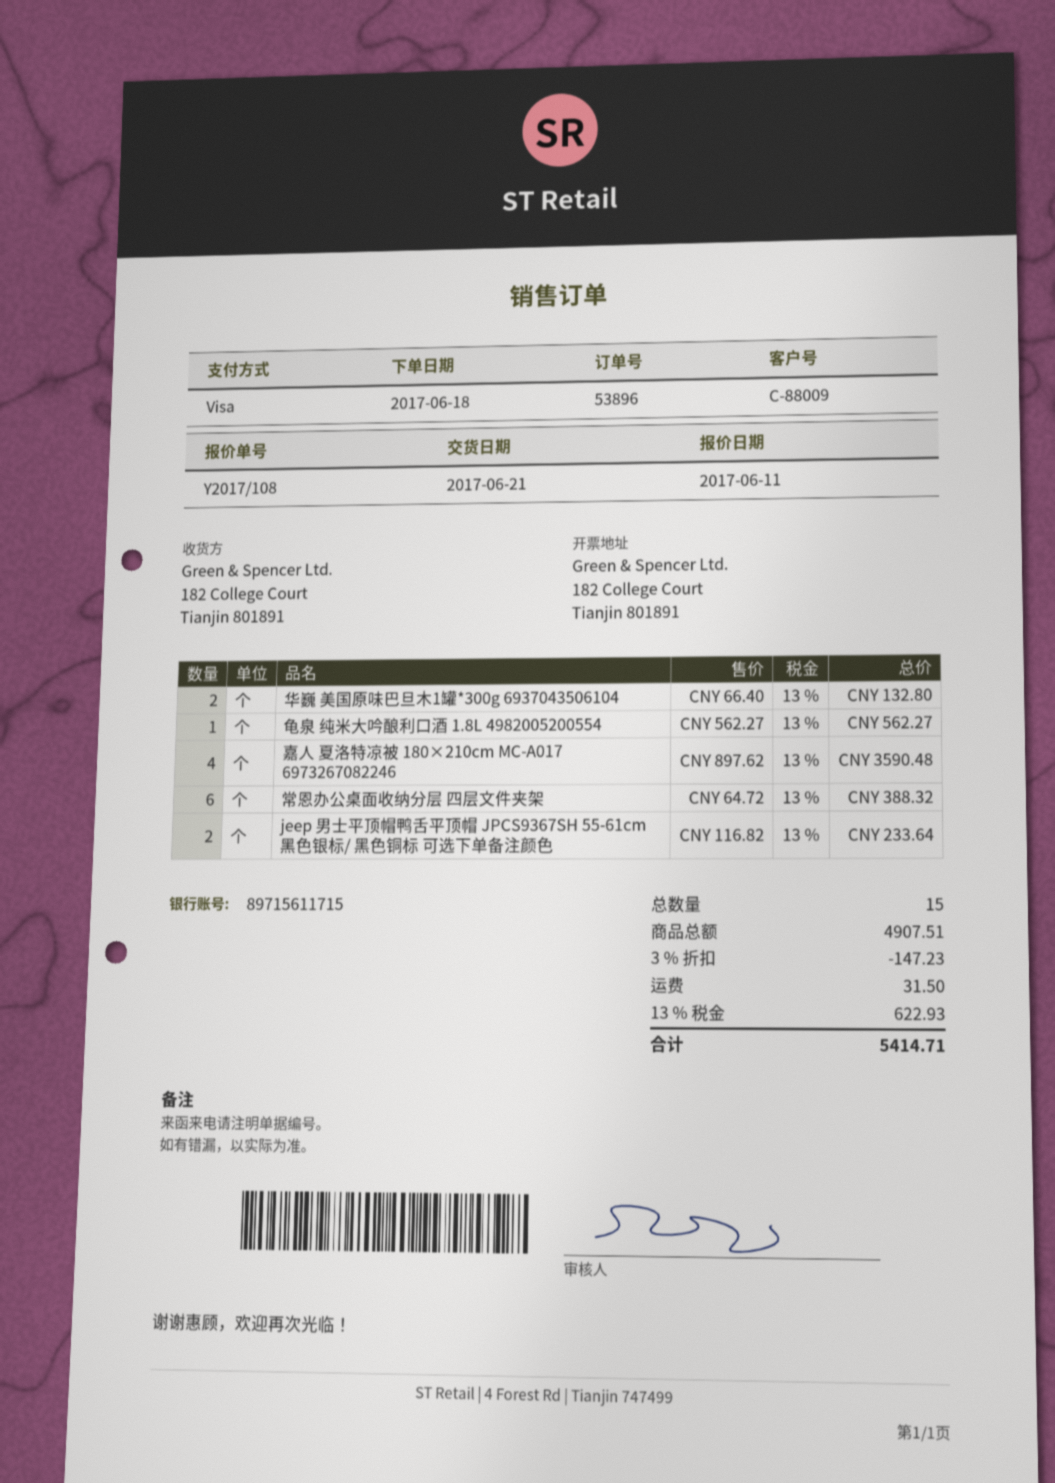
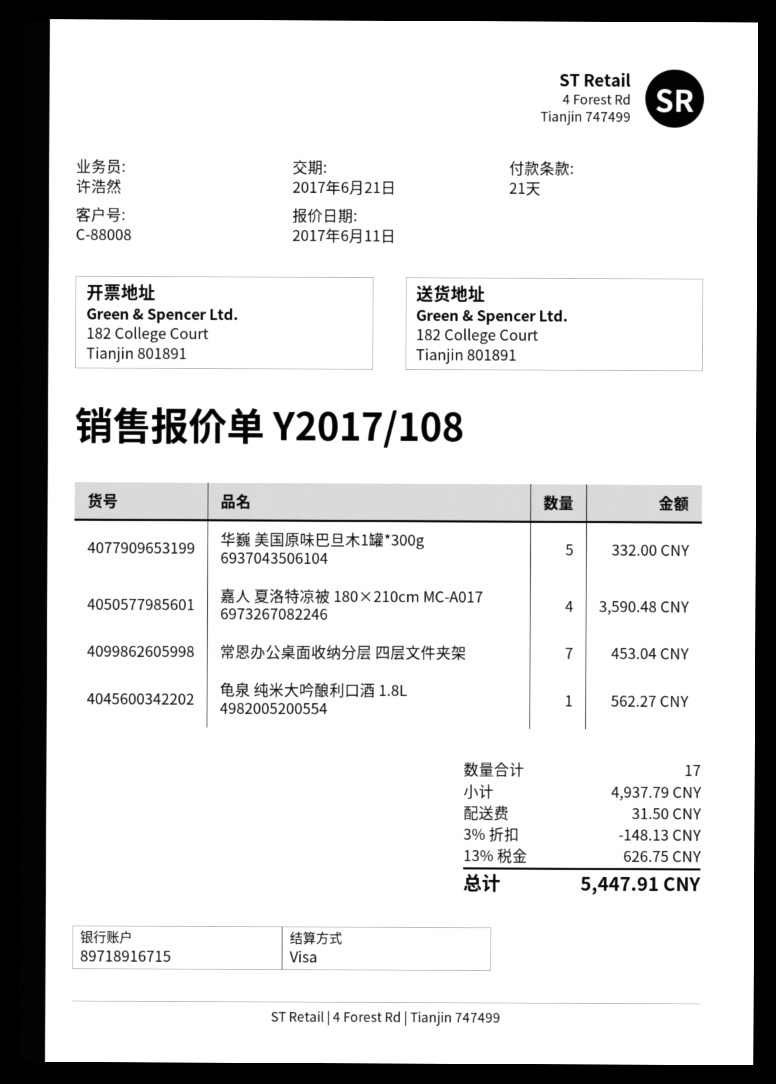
customer number: C-88009 -> C-88008
bank account: 89715611715 -> 89718916715
华巍 美国原味巴旦木1罐*300g 6937043506104: 2 for 132.80 -> 5 for 332.00
常恩办公桌面收纳分层 四层文件夹架: 6 for 388.32 -> 7 for 453.04
jeep 男士平顶帽鸭舌平顶帽 JPCS9367SH 55-61cm 黑色银标/ 黑色铜标 可选下单备注颜色: 2 for 233.64 -> none
total quantity: 15 -> 17
subtotal: 4907.51 -> 4937.79
discount: 3% = 147.23 -> 3% = 148.13
tax: 13% = 622.93 -> 13% = 626.75
total: 5414.71 -> 5447.91

